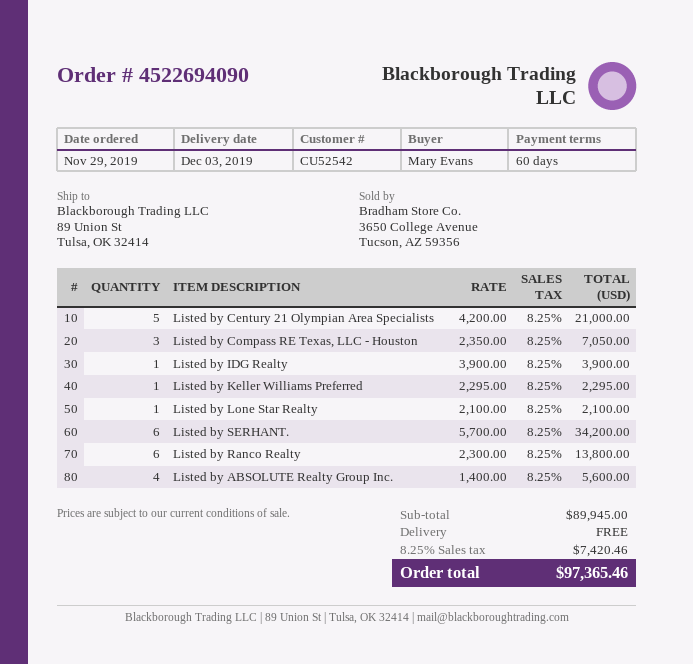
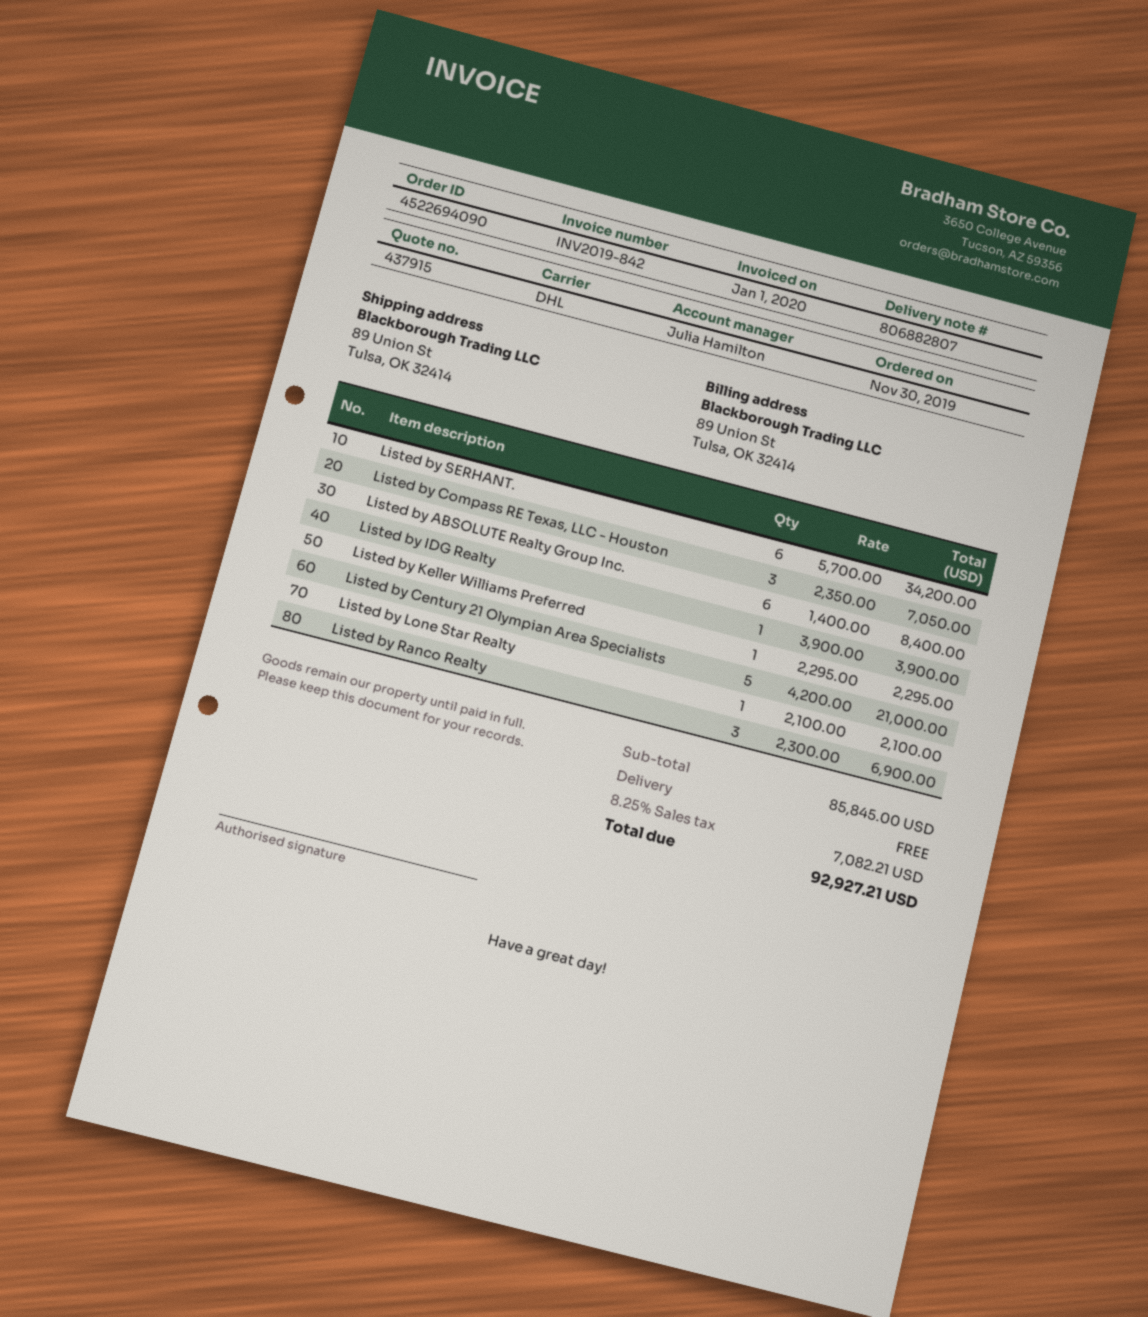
order date: 2019-11-29 -> 2019-11-30
Listed by Ranco Realty: 6 x 2300.00 = 13800.00 -> 3 x 2300.00 = 6900.00
Listed by ABSOLUTE Realty Group Inc.: 4 x 1400.00 = 5600.00 -> 6 x 1400.00 = 8400.00
subtotal: 89945.00 -> 85845.00
tax: 8.25% = 7420.46 -> 8.25% = 7082.21
total: 97365.46 -> 92927.21

